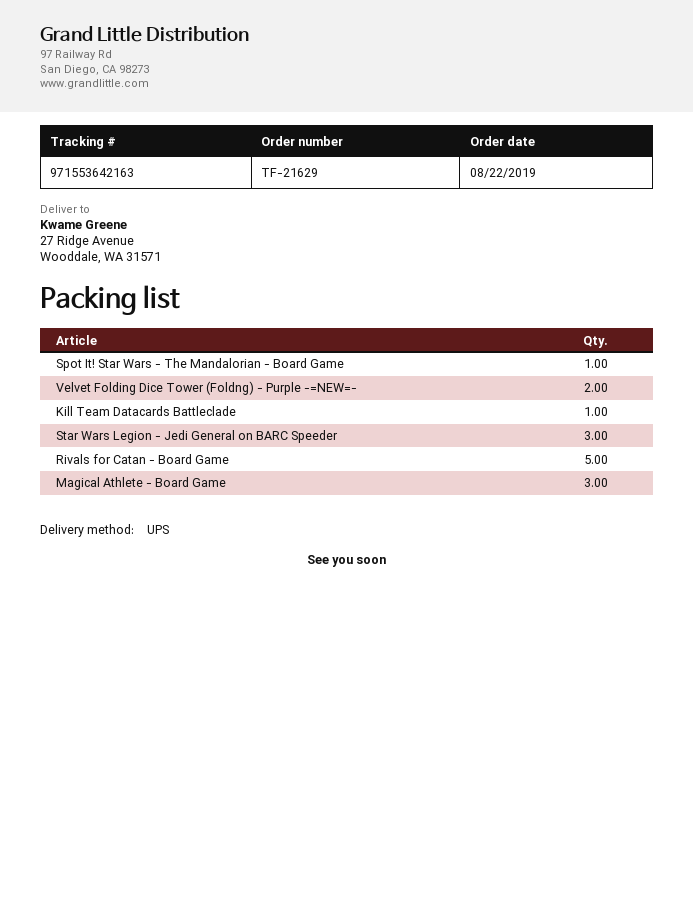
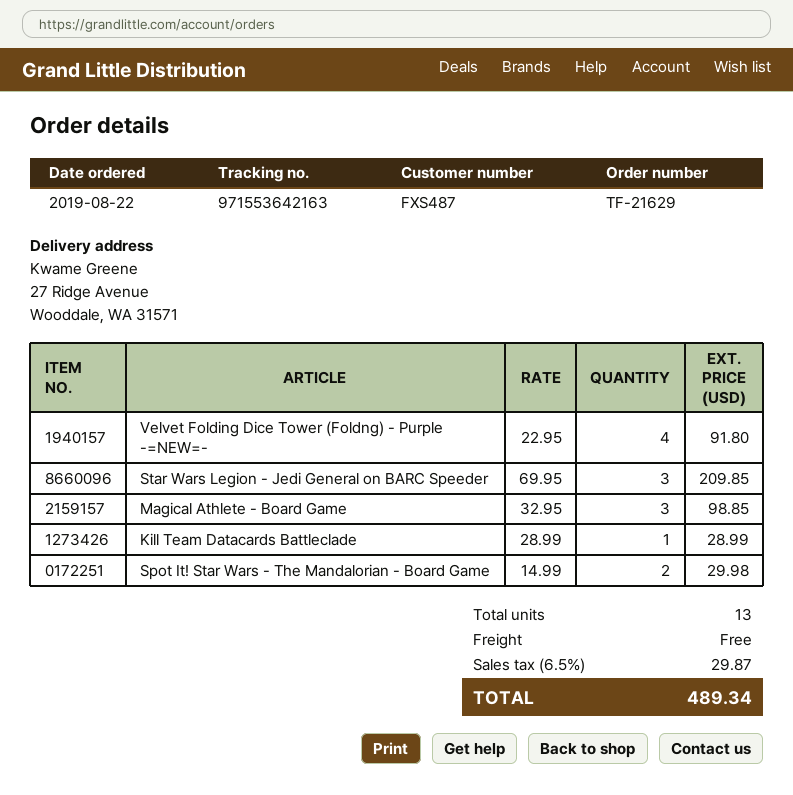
Spot It! Star Wars - The Mandalorian - Board Game: 1 -> 2
Velvet Folding Dice Tower (Foldng) - Purple -=NEW=-: 2 -> 4
Rivals for Catan - Board Game: 5 -> none

